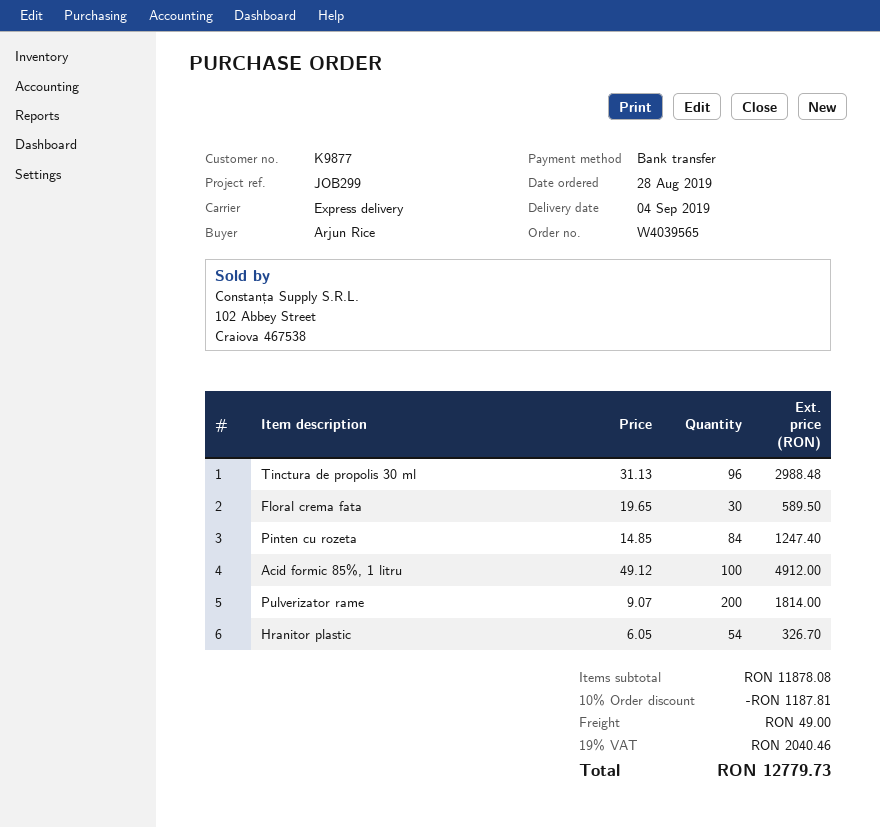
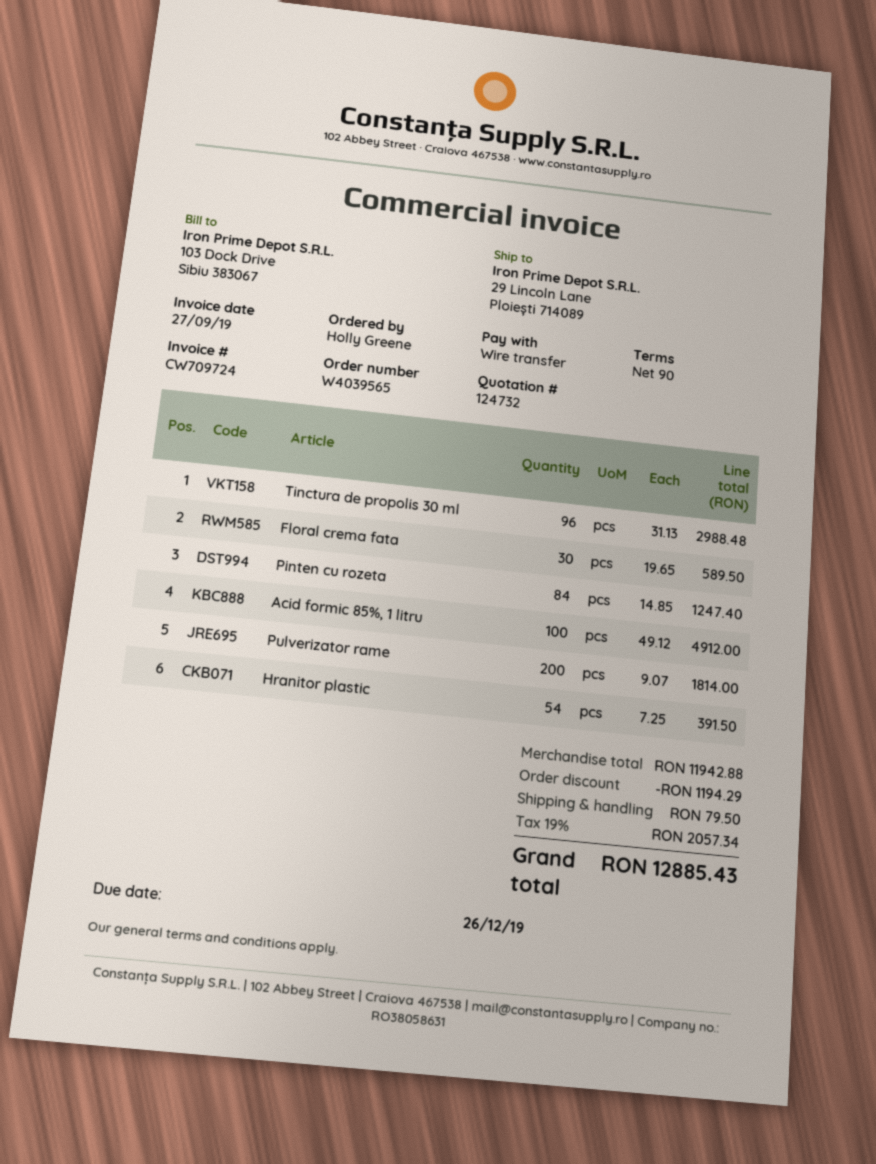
ordered by: Arjun Rice -> Holly Greene
Hranitor plastic: 54 x 6.05 = 326.70 -> 54 x 7.25 = 391.50
subtotal: 11878.08 -> 11942.88
discount: 1187.81 -> 1194.29
shipping: 49.00 -> 79.50
tax: 19% = 2040.46 -> 19% = 2057.34
total: 12779.73 -> 12885.43

